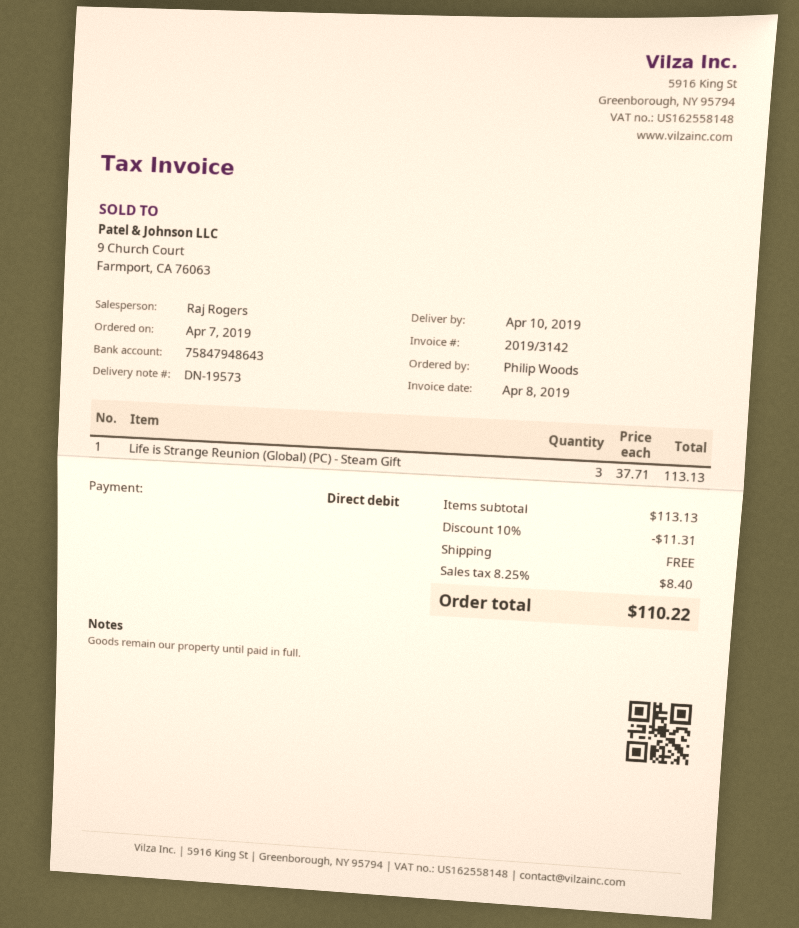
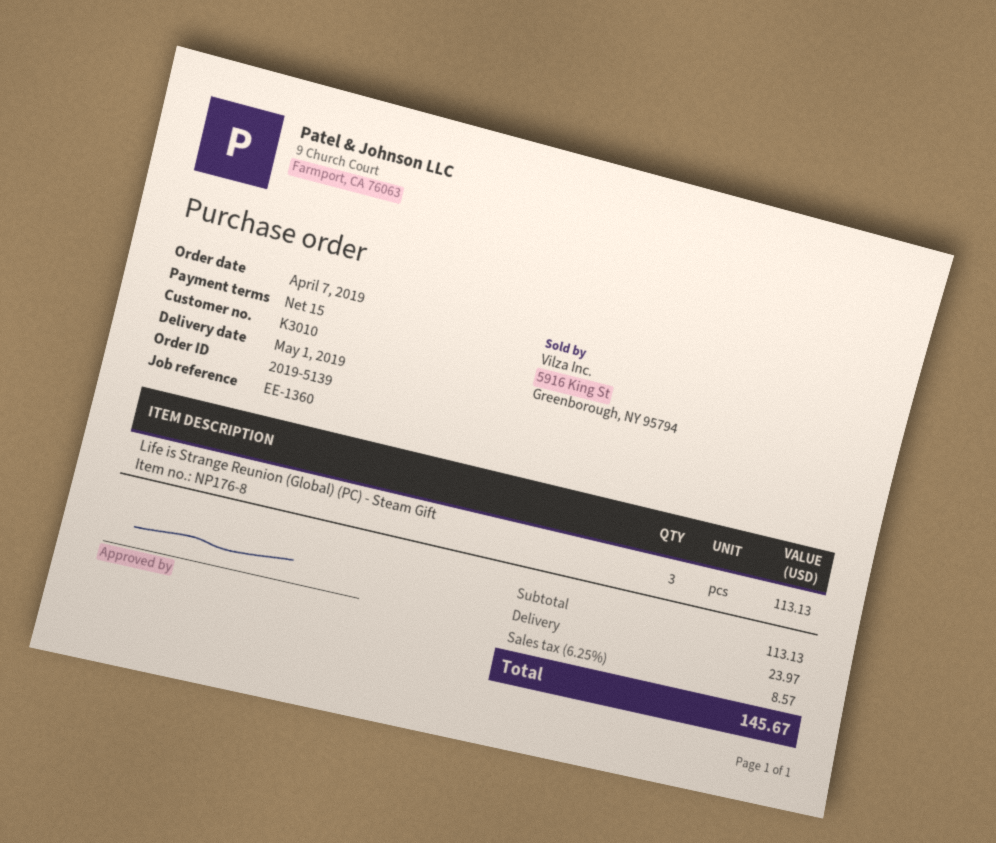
delivery date: 2019-04-10 -> 2019-05-01
discount: 10% = 11.31 -> none
shipping: 0.00 -> 23.97
tax: 8.25% = 8.40 -> 6.25% = 8.57
total: 110.22 -> 145.67

